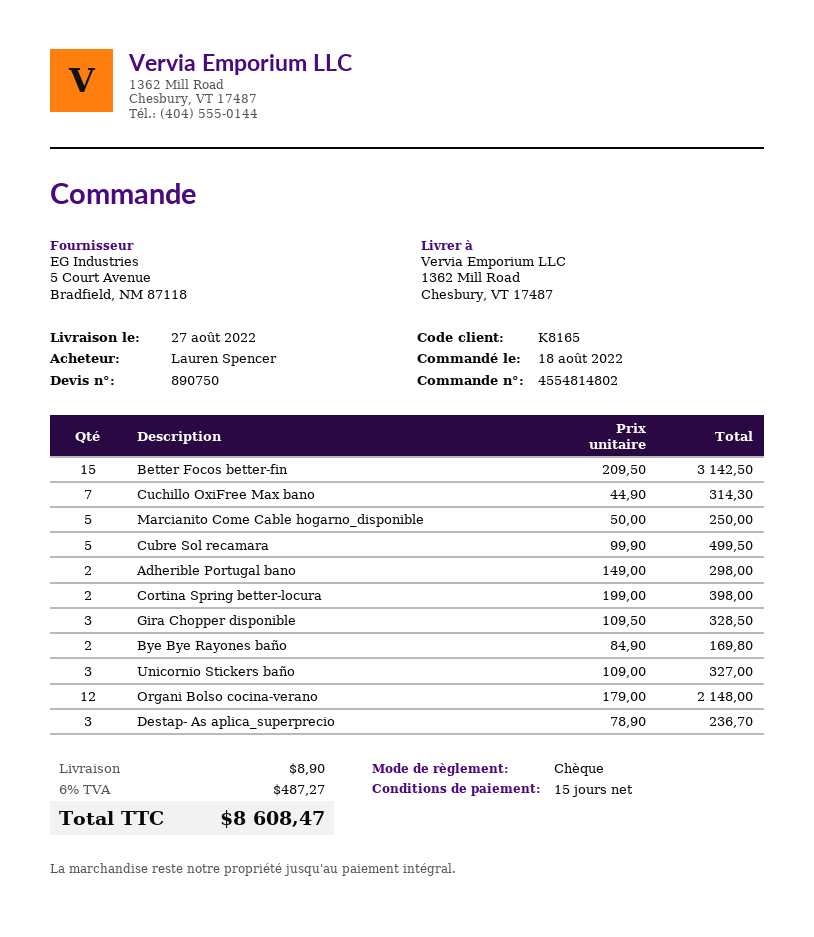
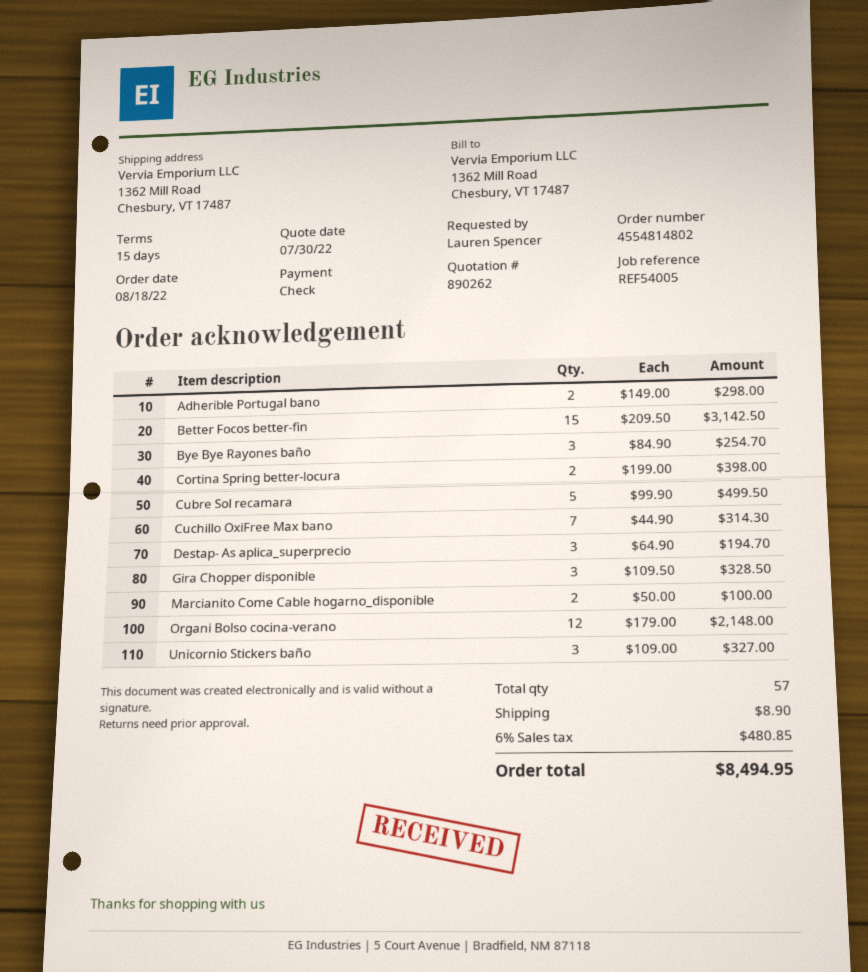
quote number: 890750 -> 890262
Marcianito Come Cable hogarno_disponible: 5 x 50.00 = 250.00 -> 2 x 50.00 = 100.00
Bye Bye Rayones baño: 2 x 84.90 = 169.80 -> 3 x 84.90 = 254.70
Destap- As aplica_superprecio: 3 x 78.90 = 236.70 -> 3 x 64.90 = 194.70
tax: 6% = 487.27 -> 6% = 480.85
total: 8608.47 -> 8494.95

